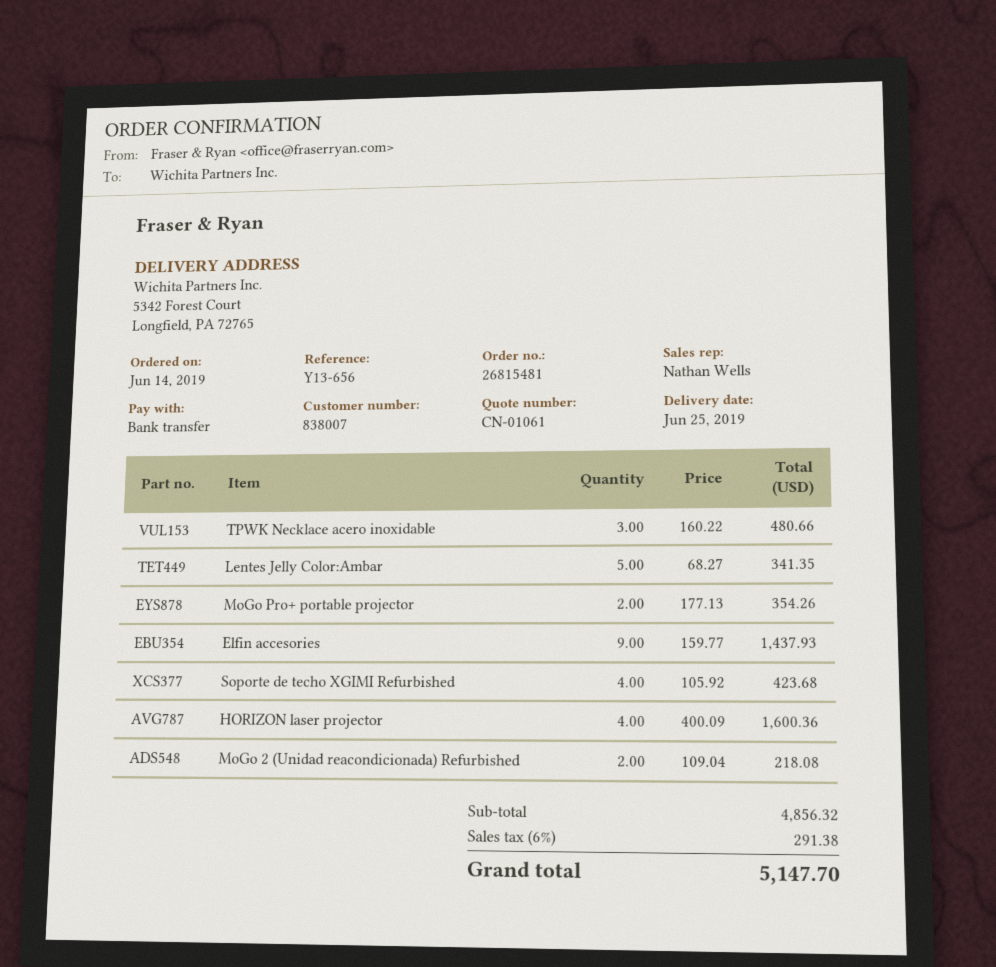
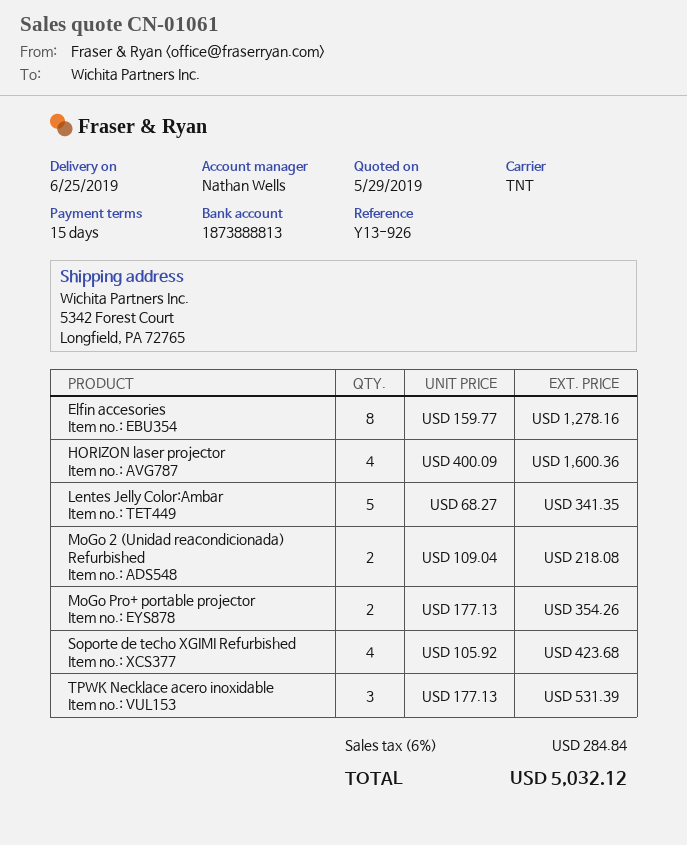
reference: Y13-656 -> Y13-926
TPWK Necklace acero inoxidable: 3 x 160.22 = 480.66 -> 3 x 177.13 = 531.39
Elfin accesories: 9 x 159.77 = 1437.93 -> 8 x 159.77 = 1278.16
tax: 6% = 291.38 -> 6% = 284.84
total: 5147.70 -> 5032.12

